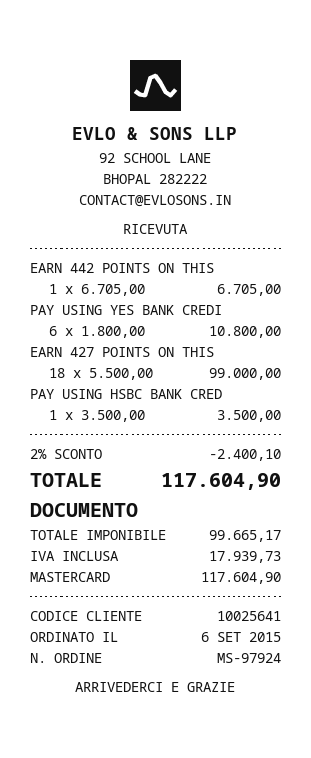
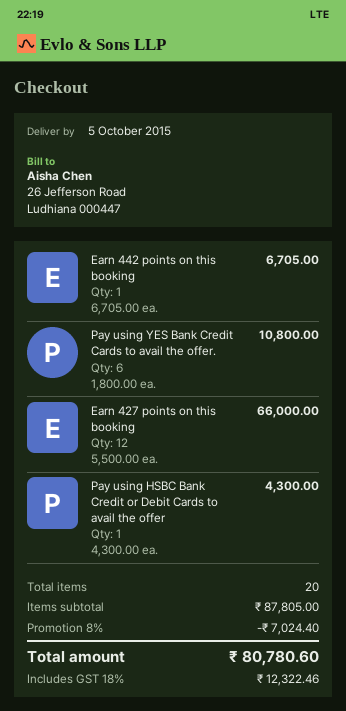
EARN 427 POINTS ON THIS: 18 x 5500.00 = 99000.00 -> 12 x 5500.00 = 66000.00
PAY USING HSBC BANK CRED: 1 x 3500.00 = 3500.00 -> 1 x 4300.00 = 4300.00
discount: 2% = 2400.10 -> 8% = 7024.40
tax: 17939.73 -> 12322.46
total: 117604.90 -> 80780.60

